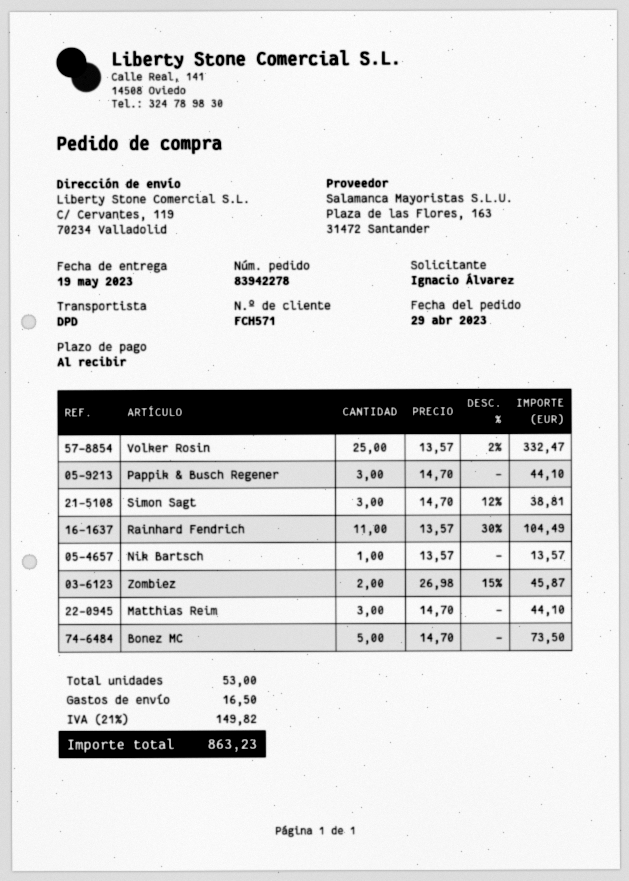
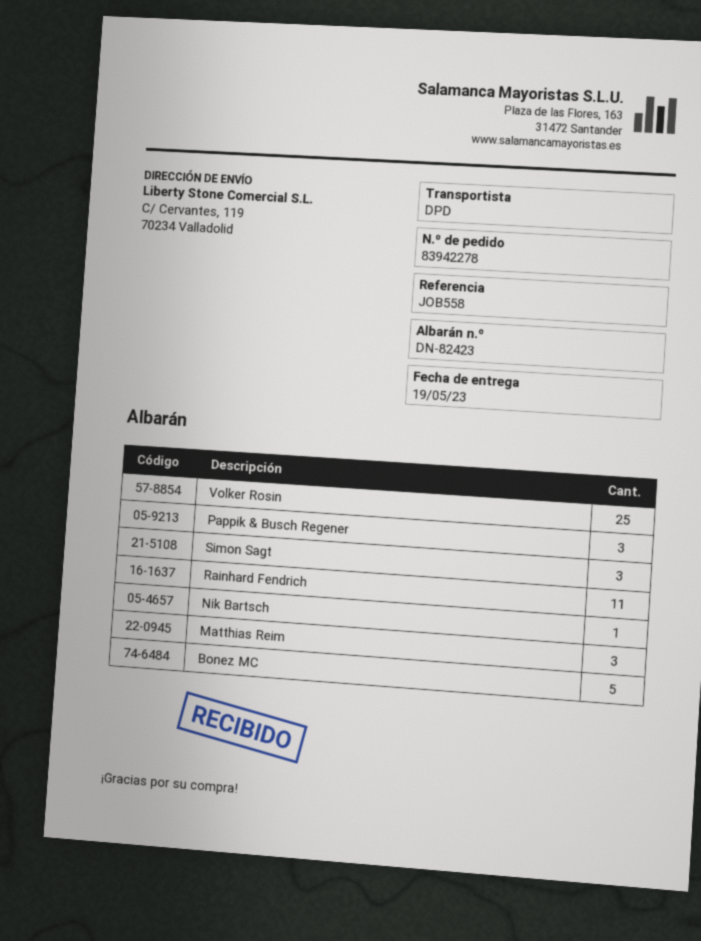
Zombiez: 2 -> none

